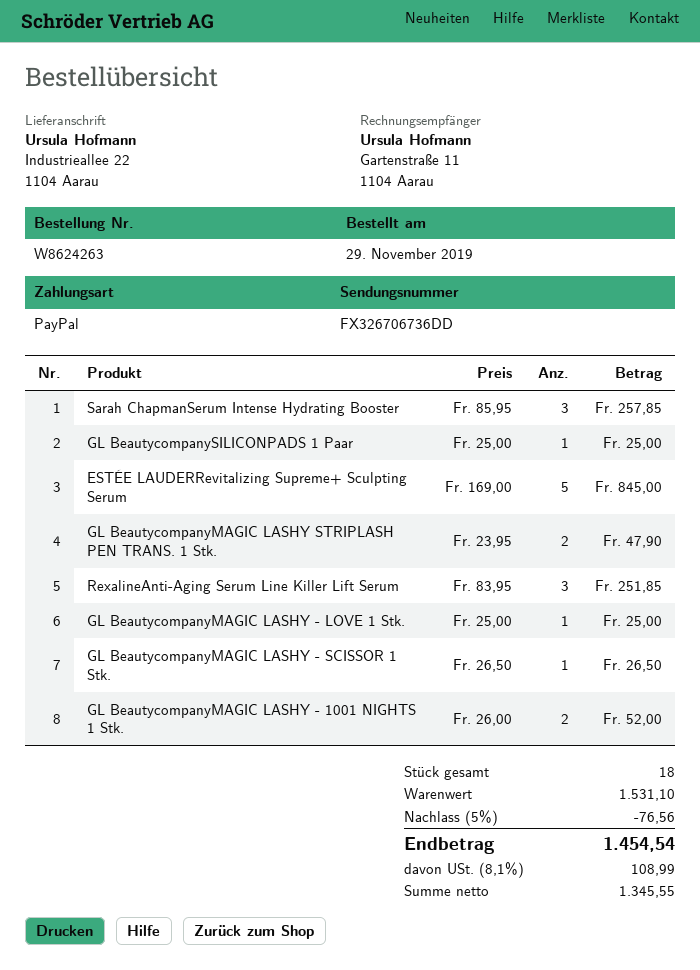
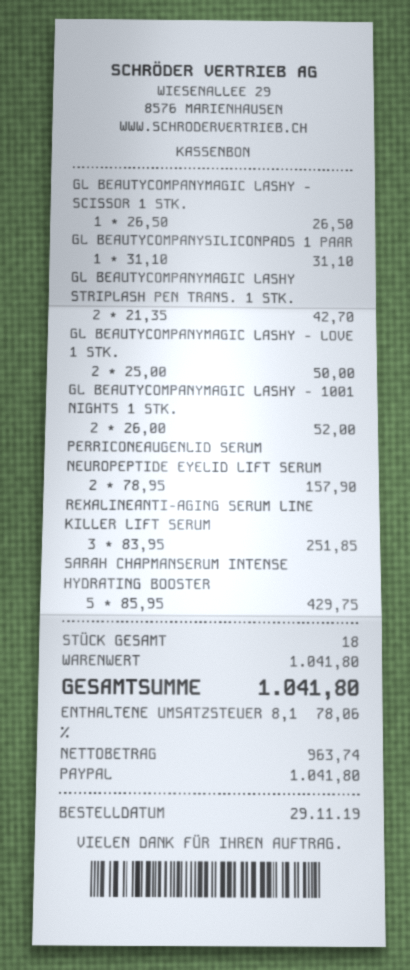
Sarah ChapmanSerum Intense Hydrating Booster: 3 x 85.95 = 257.85 -> 5 x 85.95 = 429.75
GL BeautycompanySILICONPADS 1 Paar: 1 x 25.00 = 25.00 -> 1 x 31.10 = 31.10
ESTÉE LAUDERRevitalizing Supreme+ Sculpting Serum: 5 x 169.00 = 845.00 -> none
GL BeautycompanyMAGIC LASHY STRIPLASH PEN TRANS. 1 Stk.: 2 x 23.95 = 47.90 -> 2 x 21.35 = 42.70
GL BeautycompanyMAGIC LASHY - LOVE 1 Stk.: 1 x 25.00 = 25.00 -> 2 x 25.00 = 50.00
PERRICONEAUGENLID SERUM NEUROPEPTIDE EYELID LIFT SERUM: none -> 2 x 78.95 = 157.90
subtotal: 1531.10 -> 1041.80
discount: 5% = 76.56 -> none
net: 1345.55 -> 963.74
tax: 8.1% = 108.99 -> 8.1% = 78.06
total: 1454.54 -> 1041.80

